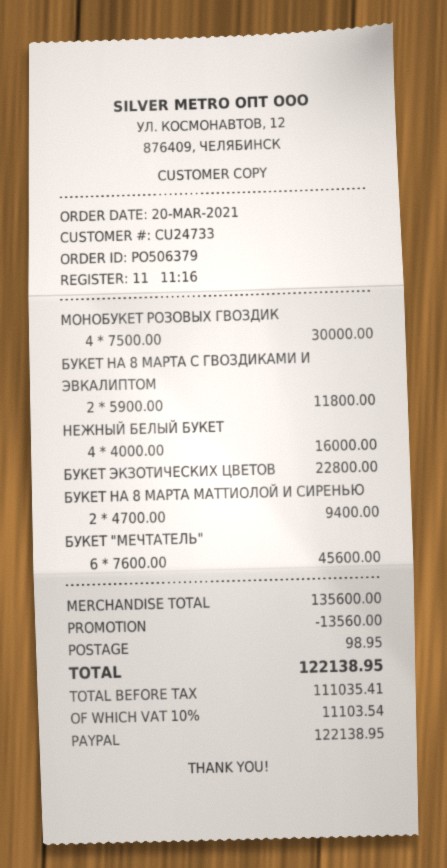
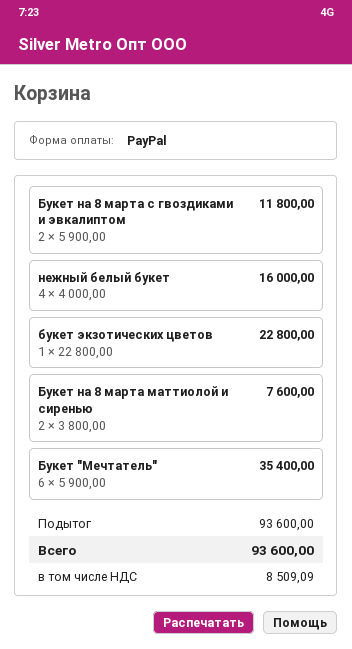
МОНОБУКЕТ РОЗОВЫХ ГВОЗДИК: 4 x 7500.00 = 30000.00 -> none
БУКЕТ НА 8 МАРТА МАТТИОЛОЙ И СИРЕНЬЮ: 2 x 4700.00 = 9400.00 -> 2 x 3800.00 = 7600.00
БУКЕТ "МЕЧТАТЕЛЬ": 6 x 7600.00 = 45600.00 -> 6 x 5900.00 = 35400.00
subtotal: 135600.00 -> 93600.00
discount: 13560.00 -> none
shipping: 98.95 -> none
tax: 11103.54 -> 8509.09
total: 122138.95 -> 93600.00

